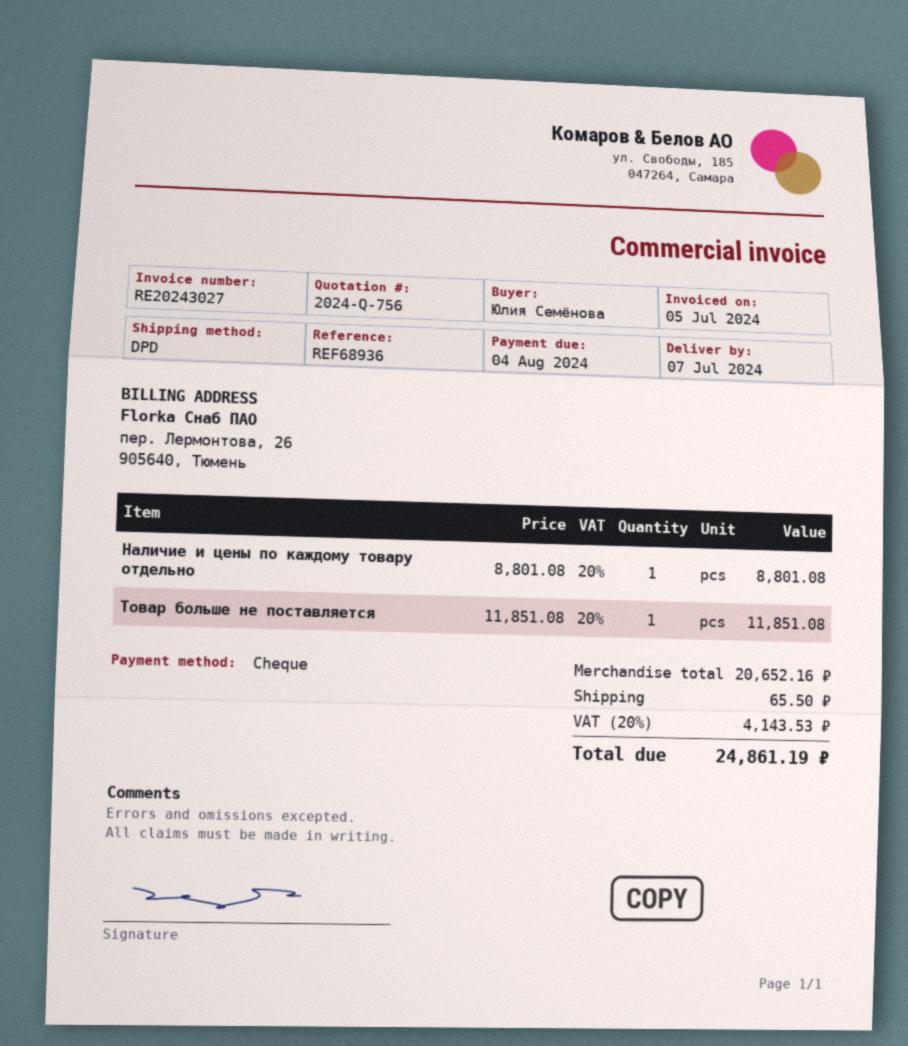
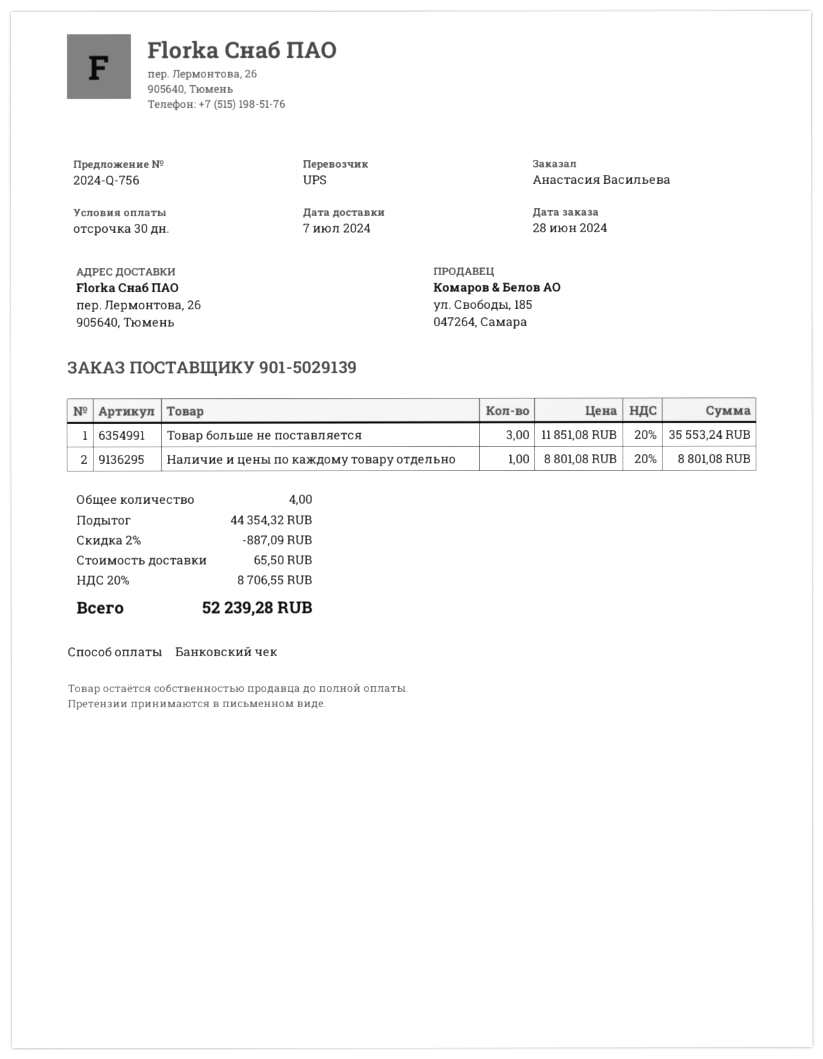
ordered by: Юлия Семёнова -> Анастасия Васильева
shipping method: DPD -> UPS
Товар больше не поставляется: 1 x 11851.08 = 11851.08 -> 3 x 11851.08 = 35553.24
subtotal: 20652.16 -> 44354.32
discount: none -> 2% = 887.09
tax: 20% = 4143.53 -> 20% = 8706.55
total: 24861.19 -> 52239.28

